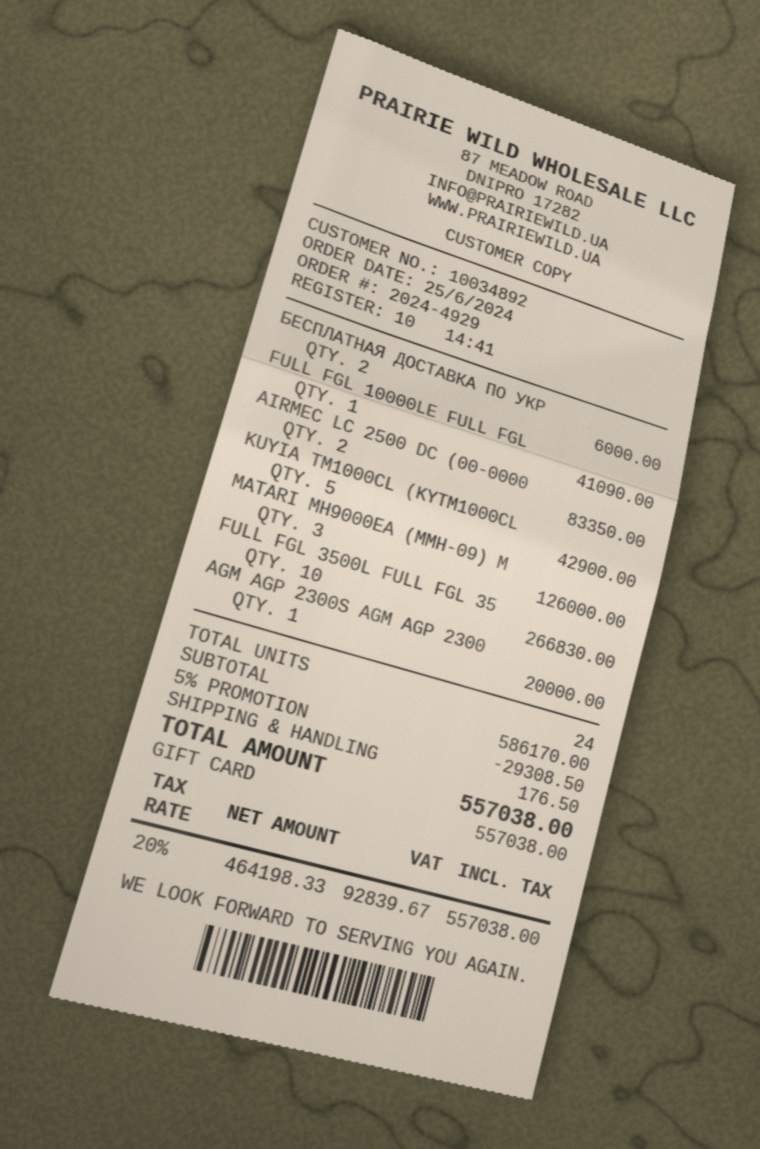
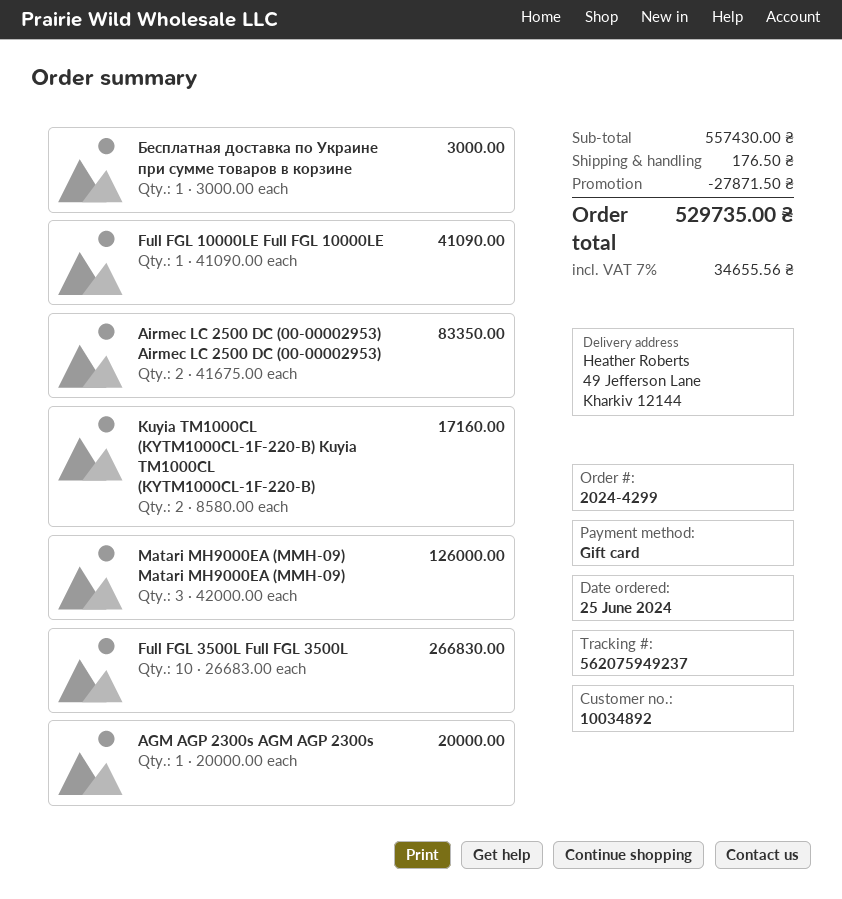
order number: 2024-4929 -> 2024-4299
БЕСПЛАТНАЯ ДОСТАВКА ПО УКР: 2 for 6000.00 -> 1 for 3000.00
KUYIA TM1000CL (KYTM1000CL: 5 for 42900.00 -> 2 for 17160.00
subtotal: 586170.00 -> 557430.00
discount: 29308.50 -> 27871.50
tax: 20% = 92839.67 -> 7% = 34655.56
total: 557038.00 -> 529735.00

